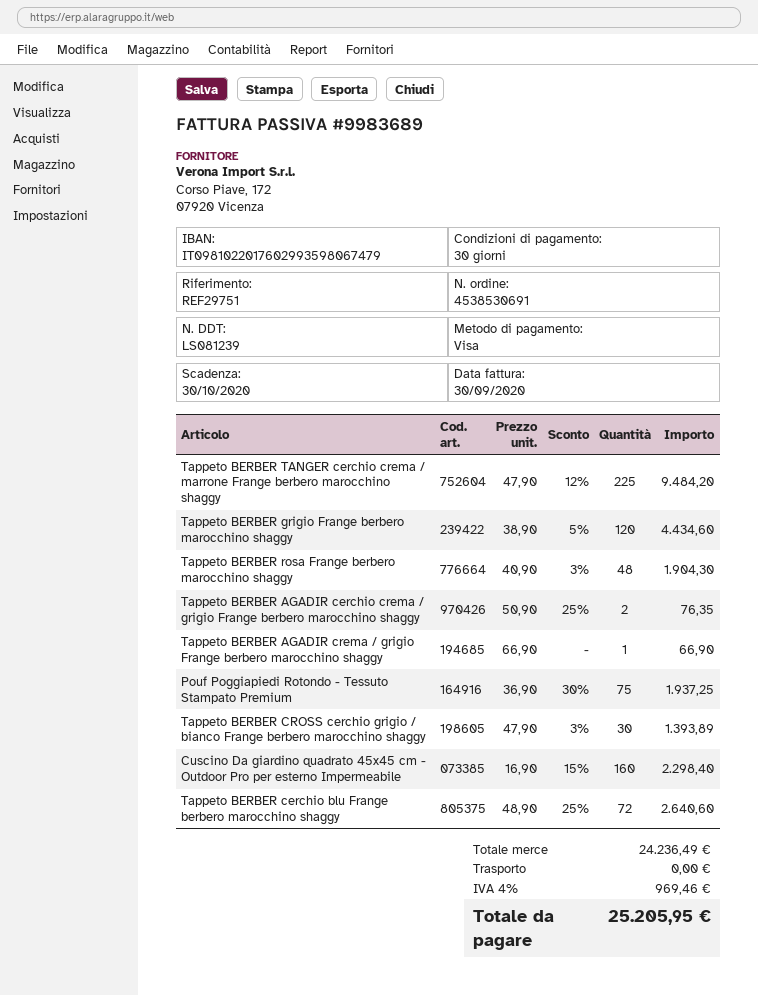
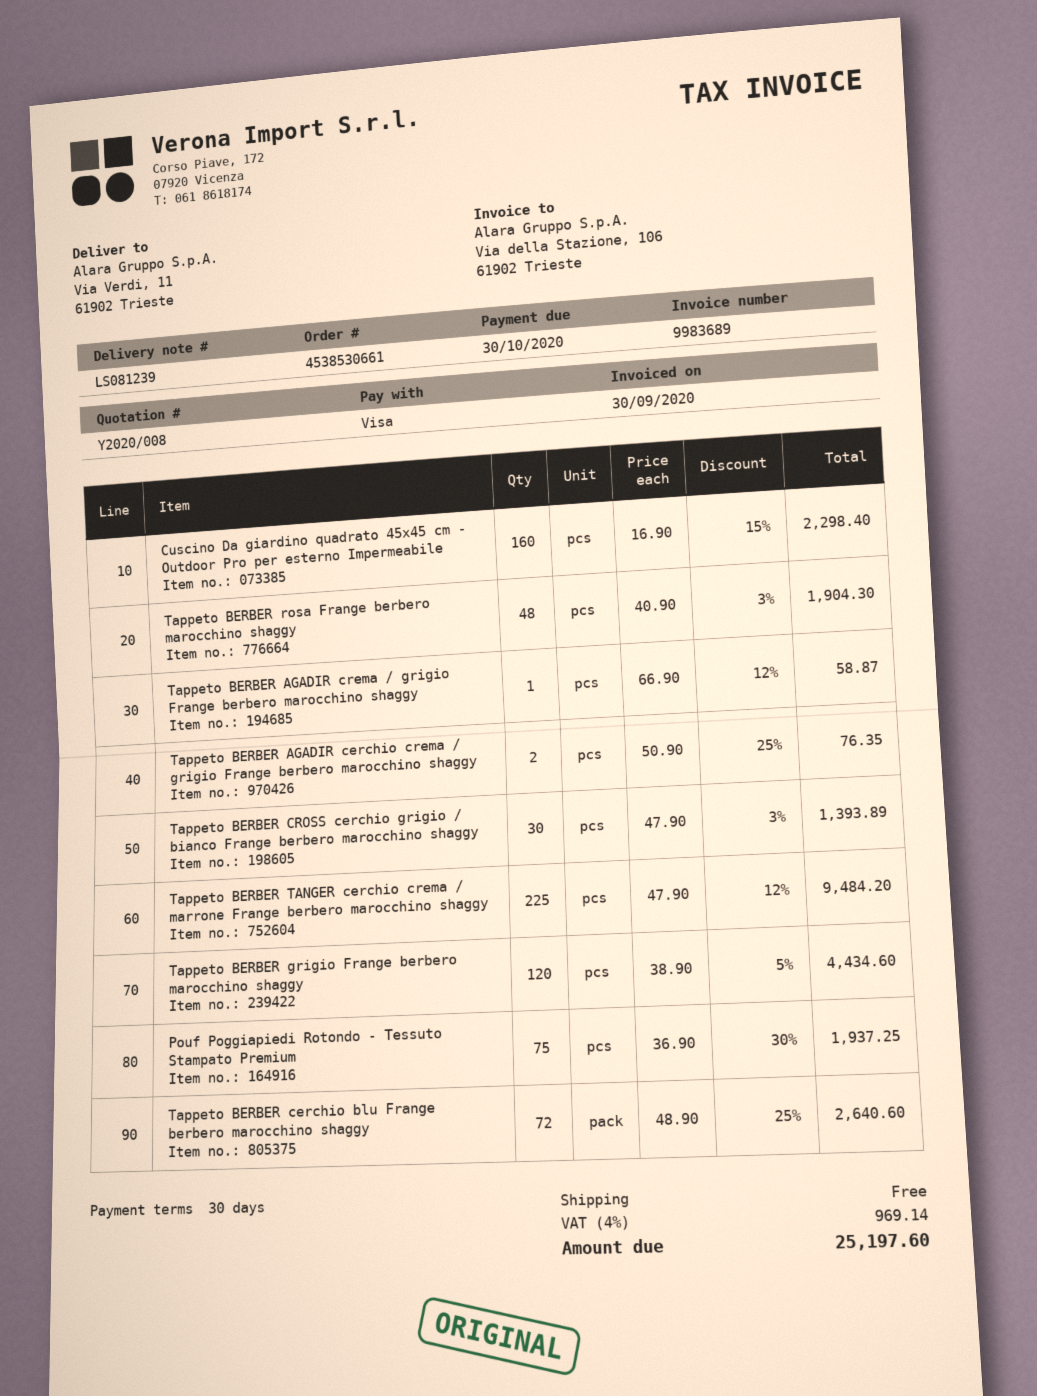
order number: 4538530691 -> 4538530661
Tappeto BERBER AGADIR crema / grigio Frange berbero marocchino shaggy: 1 x 66.90 = 66.90 -> 1 x 66.90 - 12% = 58.87
tax: 4% = 969.46 -> 4% = 969.14
total: 25205.95 -> 25197.60

